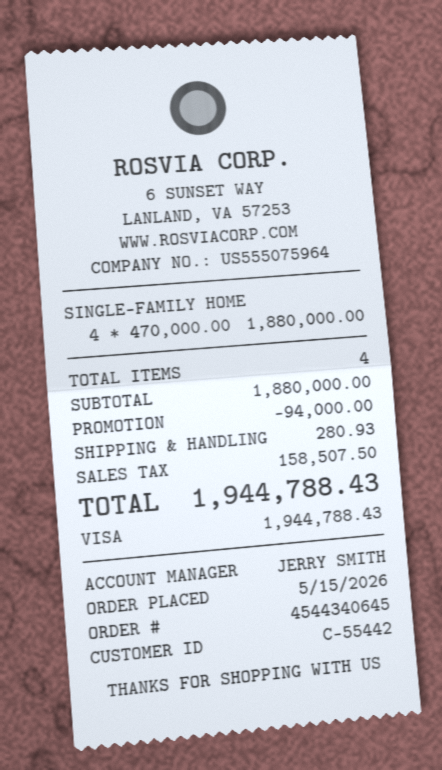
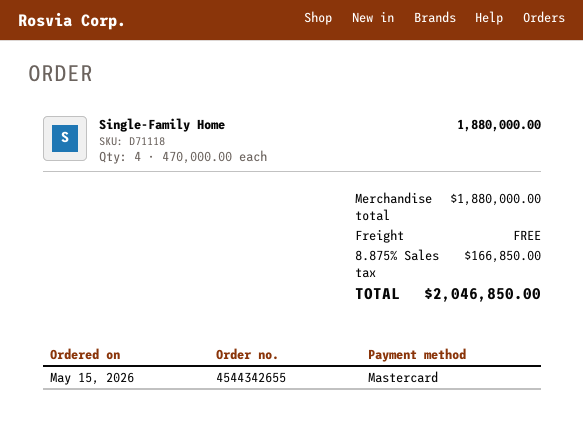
order number: 4544340645 -> 4544342655
payment method: Visa -> Mastercard
discount: 94000.00 -> none
shipping: 280.93 -> 0.00
tax: 158507.50 -> 166850.00
total: 1944788.43 -> 2046850.00

